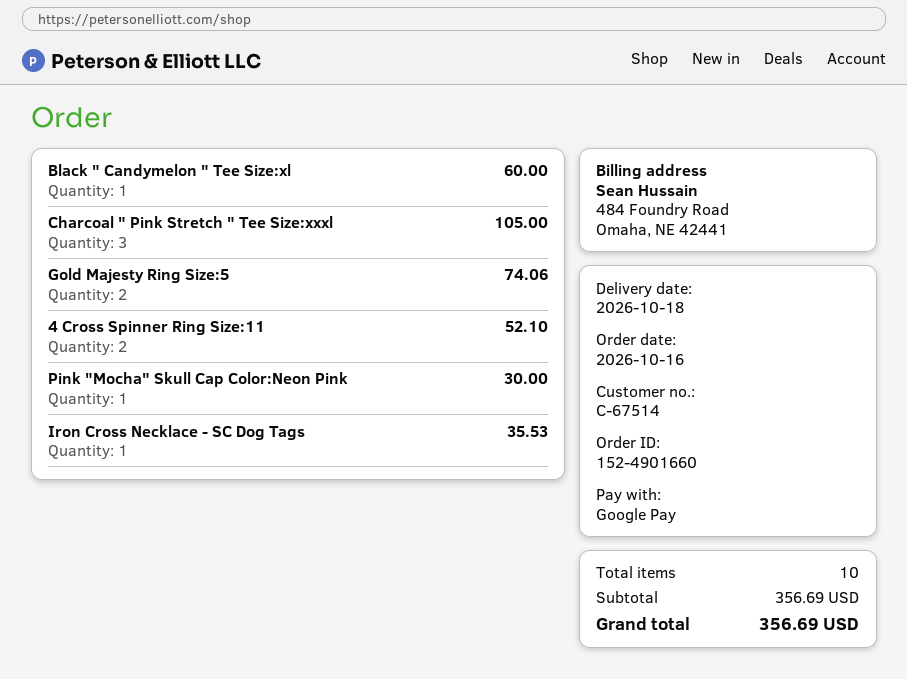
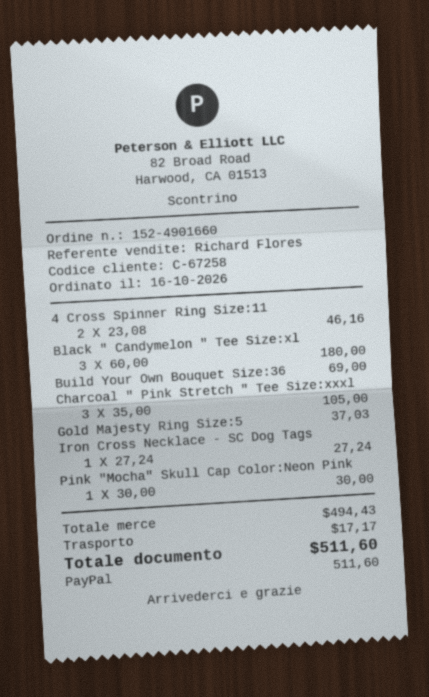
customer number: C-67514 -> C-67258
payment method: Google Pay -> PayPal
Black " Candymelon " Tee Size:xl: 1 for 60.00 -> 3 for 180.00
Gold Majesty Ring Size:5: 2 for 74.06 -> 1 for 37.03
4 Cross Spinner Ring Size:11: 2 for 52.10 -> 2 for 46.16
Iron Cross Necklace - SC Dog Tags: 1 for 35.53 -> 1 for 27.24
Build Your Own Bouquet Size:36: none -> 1 for 69.00
subtotal: 356.69 -> 494.43
shipping: none -> 17.17
total: 356.69 -> 511.60

